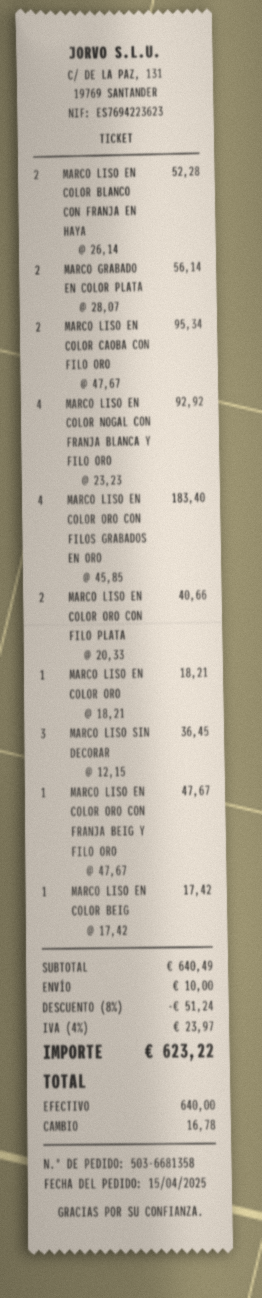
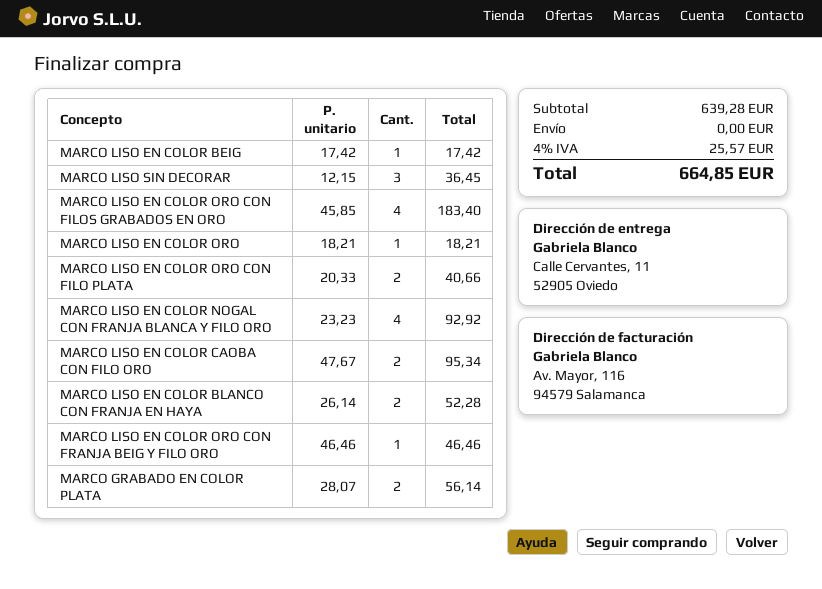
MARCO LISO EN COLOR ORO CON FRANJA BEIG Y FILO ORO: 1 x 47.67 = 47.67 -> 1 x 46.46 = 46.46
subtotal: 640.49 -> 639.28
discount: 8% = 51.24 -> none
shipping: 10.00 -> 0.00
tax: 4% = 23.97 -> 4% = 25.57
total: 623.22 -> 664.85

